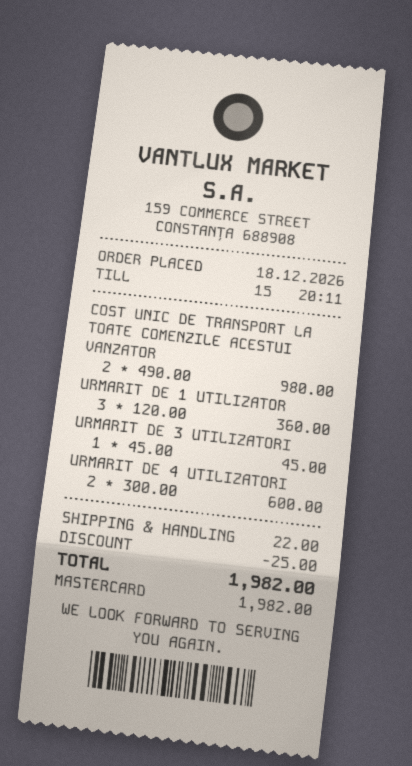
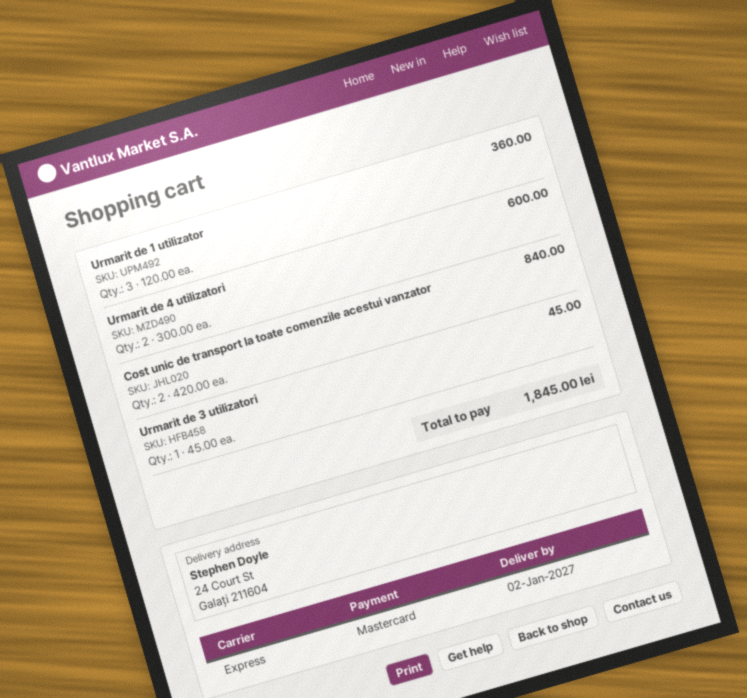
COST UNIC DE TRANSPORT LA TOATE COMENZILE ACESTUI VANZATOR: 2 x 490.00 = 980.00 -> 2 x 420.00 = 840.00
discount: 25.00 -> none
shipping: 22.00 -> none
total: 1982.00 -> 1845.00

